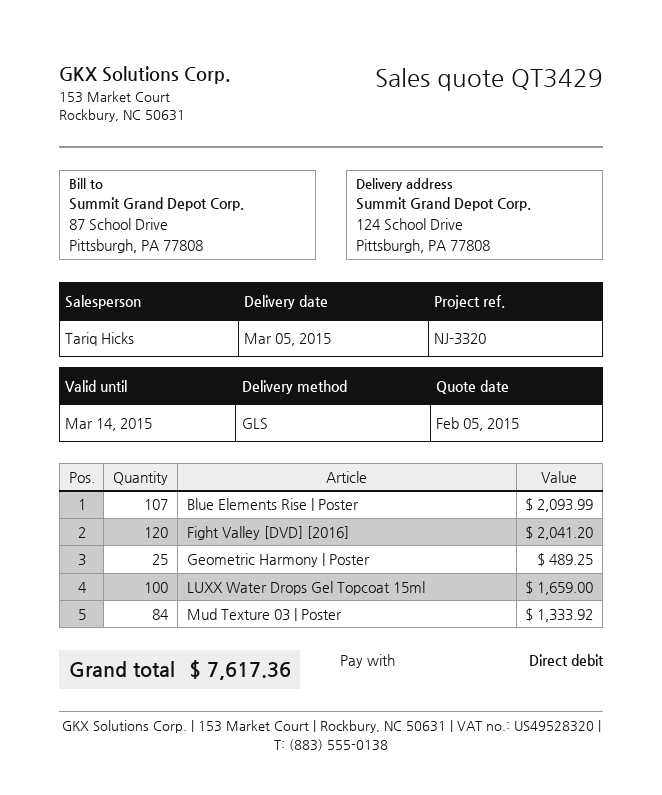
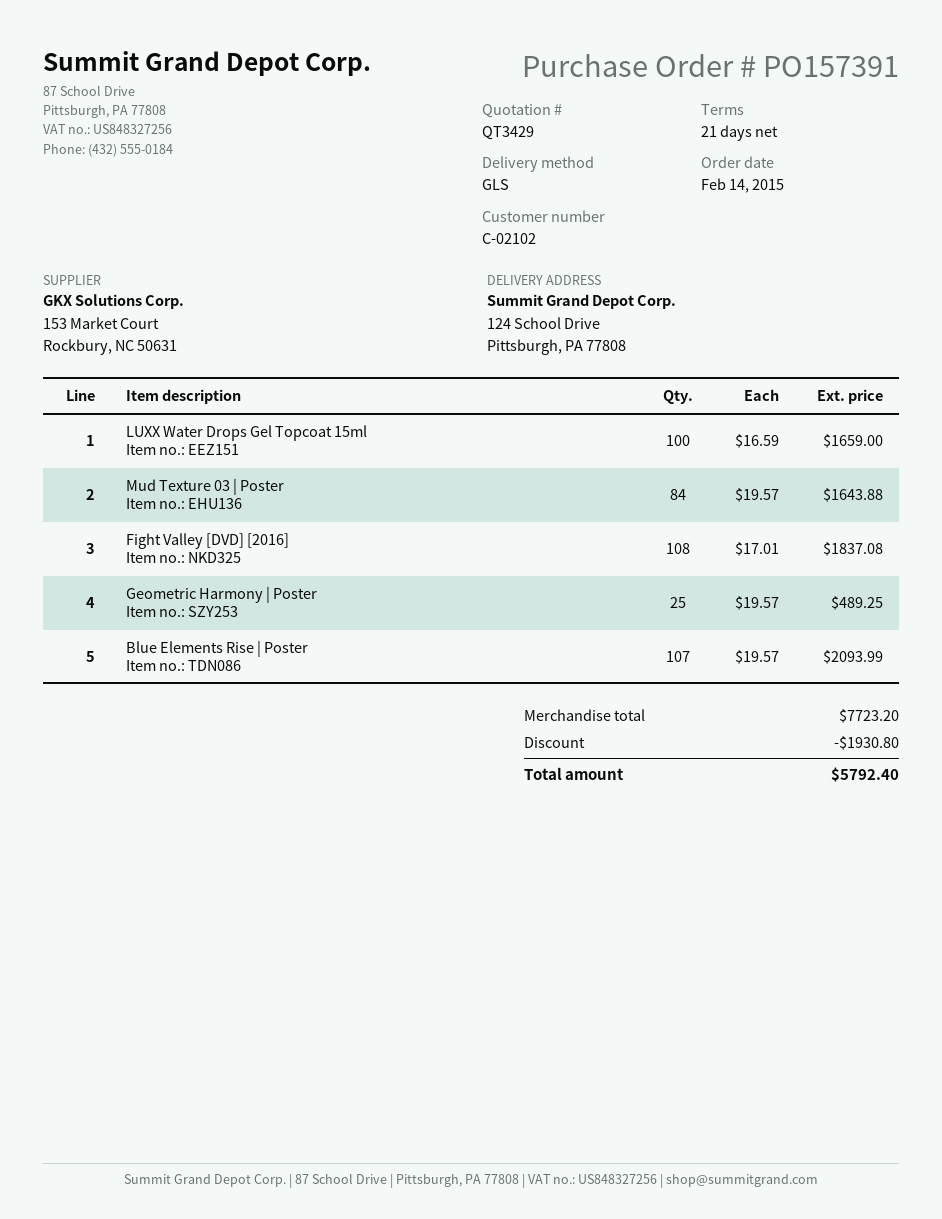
Fight Valley [DVD] [2016]: 120 for 2041.20 -> 108 for 1837.08
Mud Texture 03 | Poster: 84 for 1333.92 -> 84 for 1643.88
discount: none -> 1930.80
total: 7617.36 -> 5792.40

